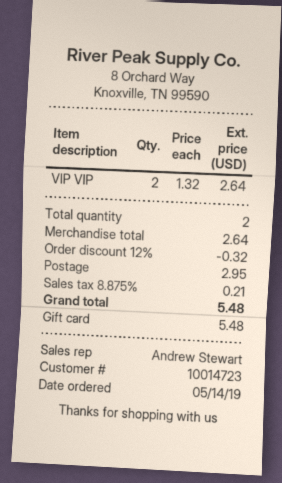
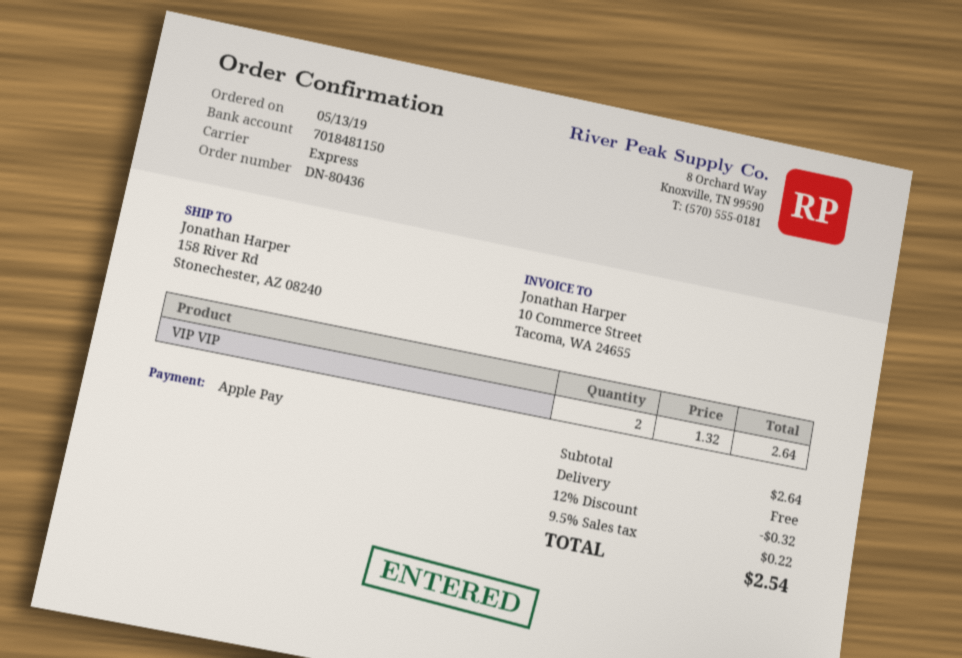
order date: 2019-05-14 -> 2019-05-13
payment method: gift card -> Apple Pay
shipping: 2.95 -> 0.00
tax: 8.875% = 0.21 -> 9.5% = 0.22
total: 5.48 -> 2.54

